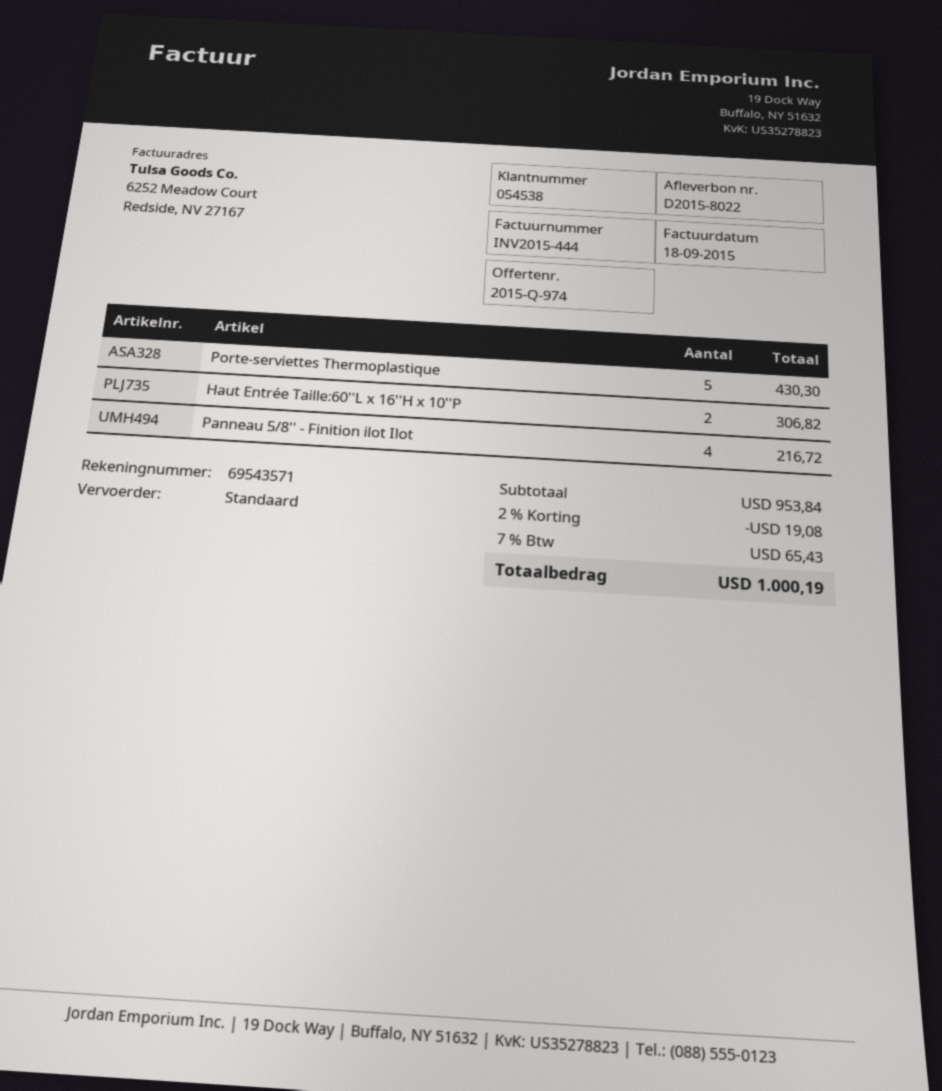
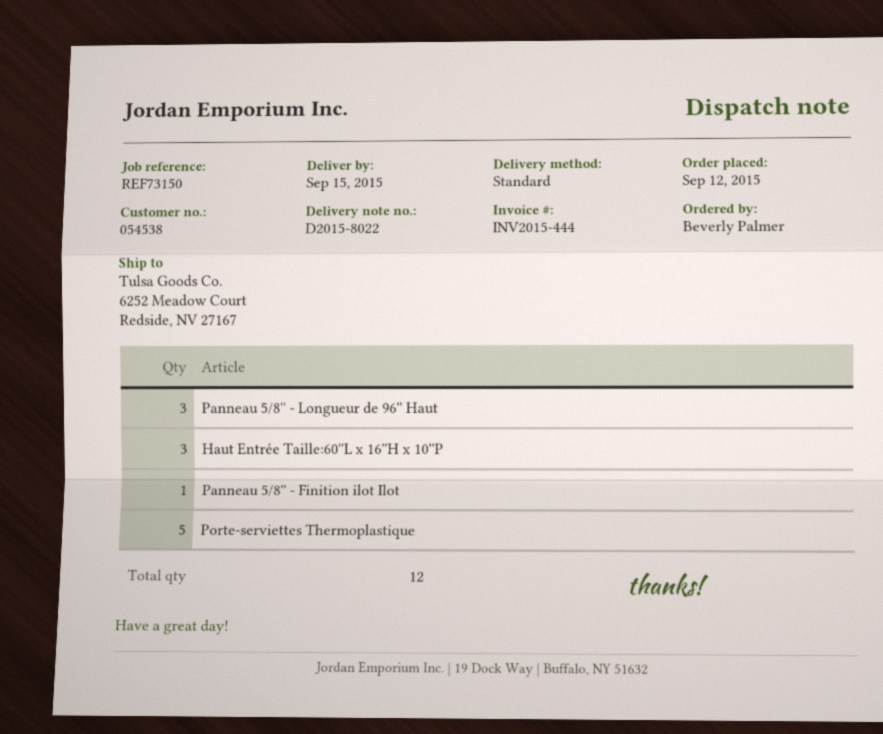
Haut Entrée Taille:60''L x 16''H x 10''P: 2 -> 3
Panneau 5/8'' - Finition ilot Ilot: 4 -> 1
Panneau 5/8'' - Longueur de 96'' Haut: none -> 3

